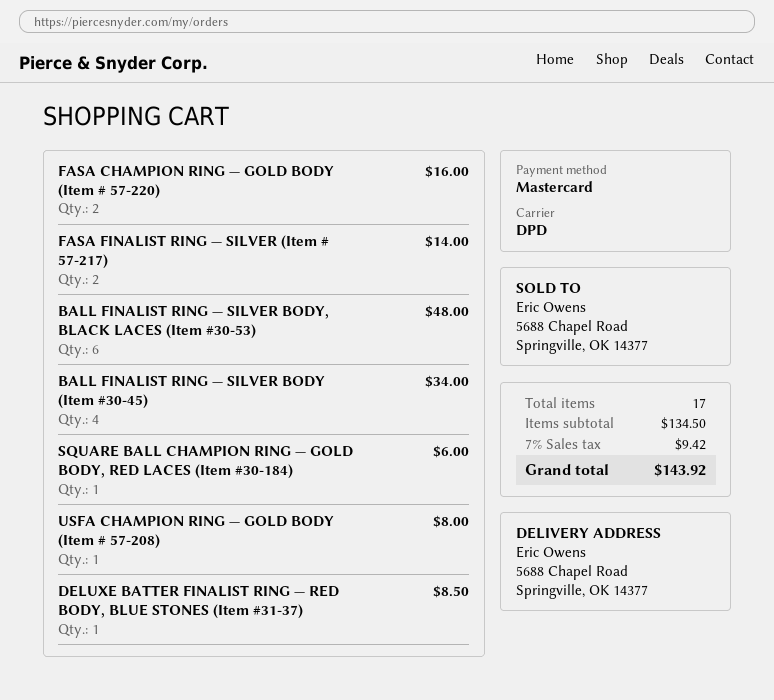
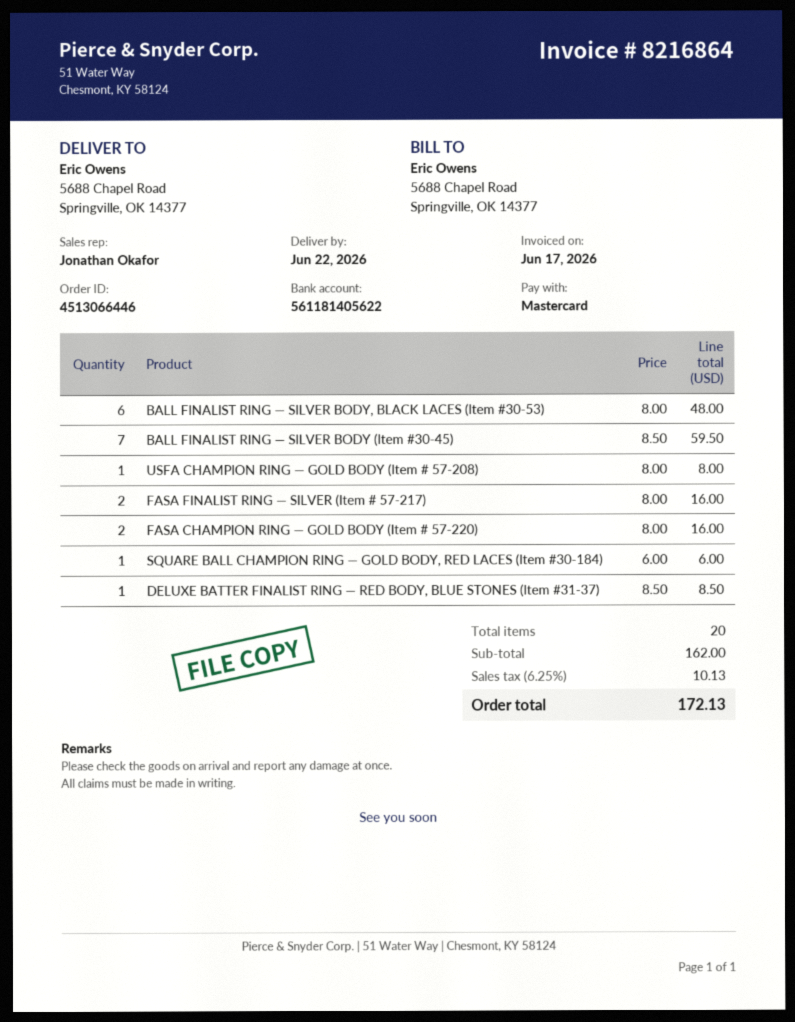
FASA FINALIST RING — SILVER (Item # 57-217): 2 for 14.00 -> 2 for 16.00
BALL FINALIST RING — SILVER BODY (Item #30-45): 4 for 34.00 -> 7 for 59.50
total quantity: 17 -> 20
subtotal: 134.50 -> 162.00
tax: 7% = 9.42 -> 6.25% = 10.13
total: 143.92 -> 172.13

